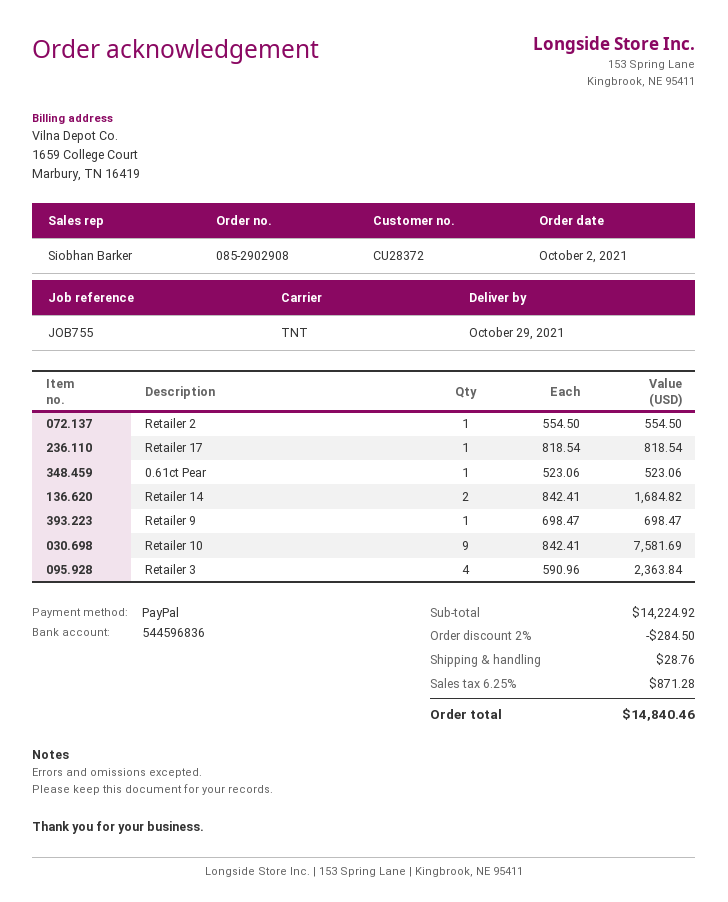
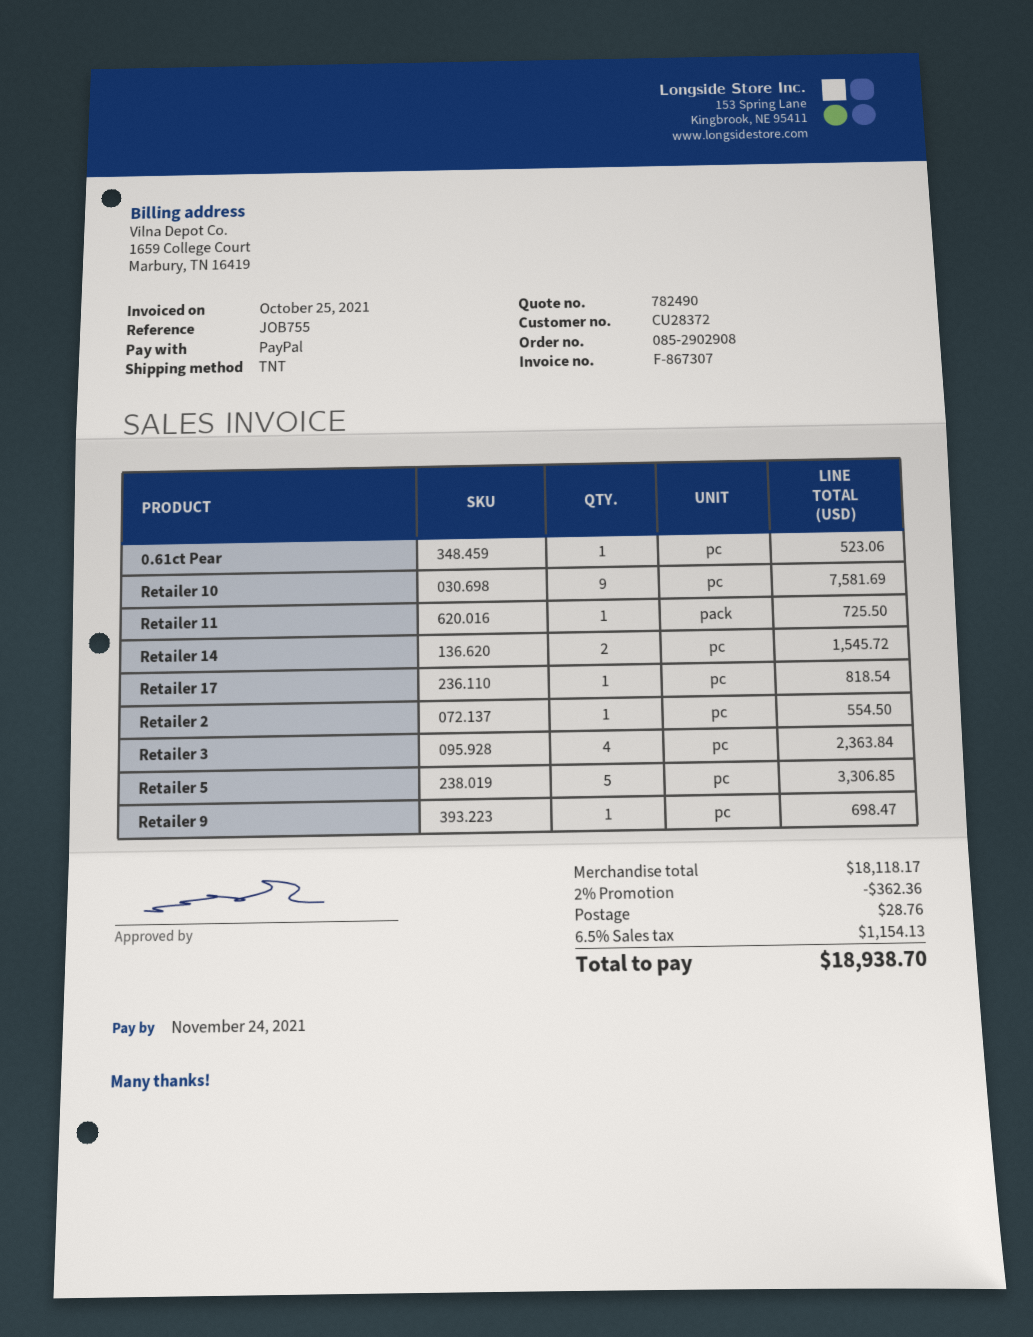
Retailer 14: 2 for 1684.82 -> 2 for 1545.72
Retailer 11: none -> 1 for 725.50
Retailer 5: none -> 5 for 3306.85
subtotal: 14224.92 -> 18118.17
discount: 2% = 284.50 -> 2% = 362.36
tax: 6.25% = 871.28 -> 6.5% = 1154.13
total: 14840.46 -> 18938.70

